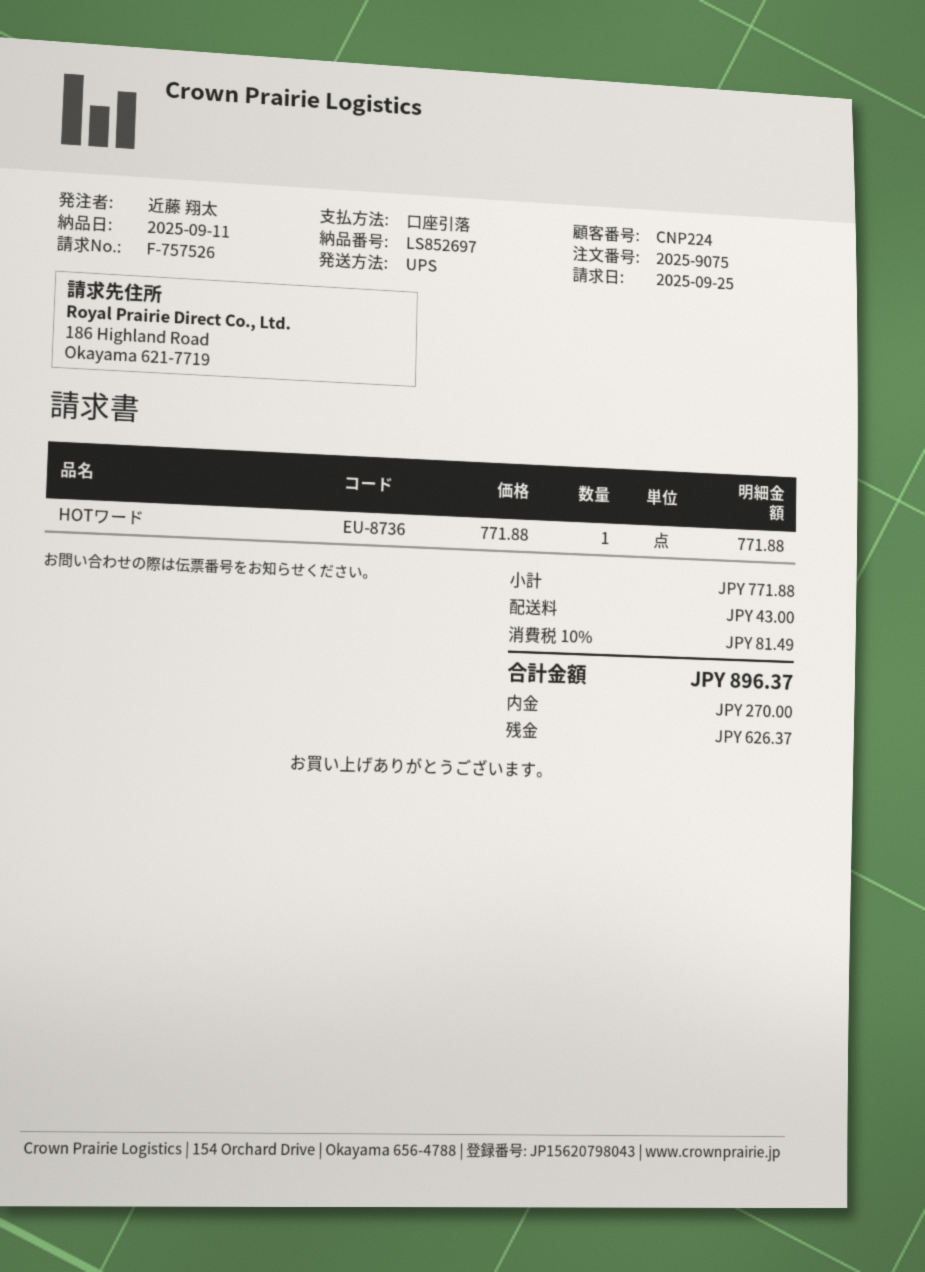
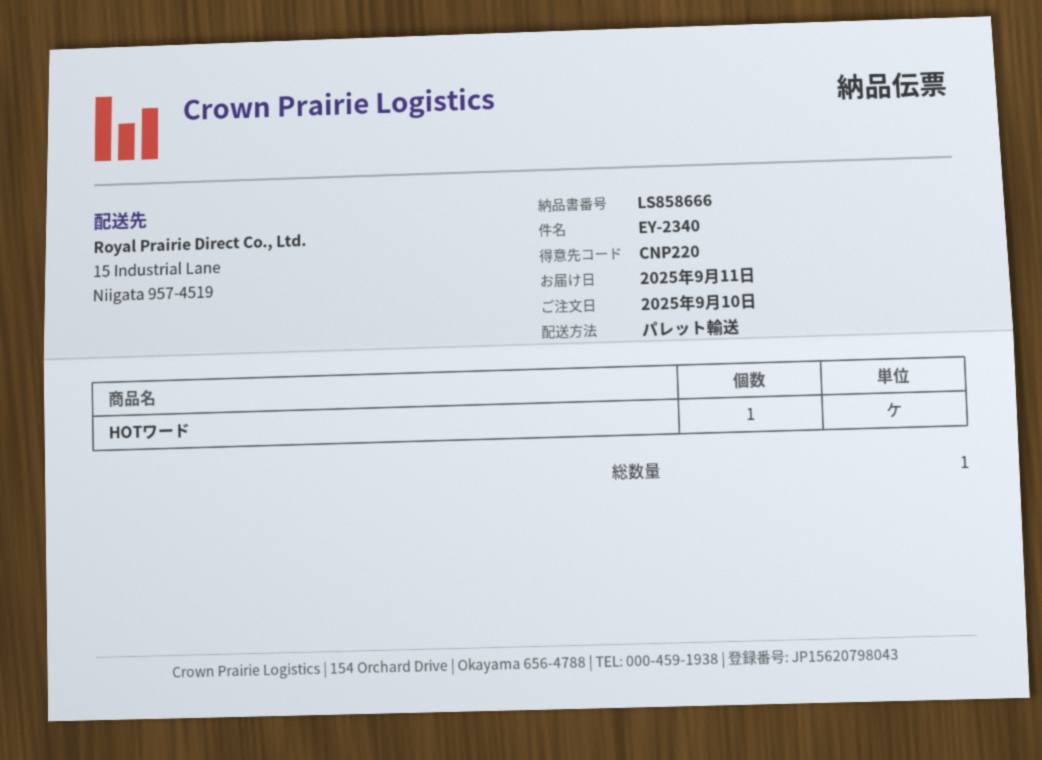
delivery note number: LS852697 -> LS858666
customer number: CNP224 -> CNP220
shipping method: UPS -> pallet freight

